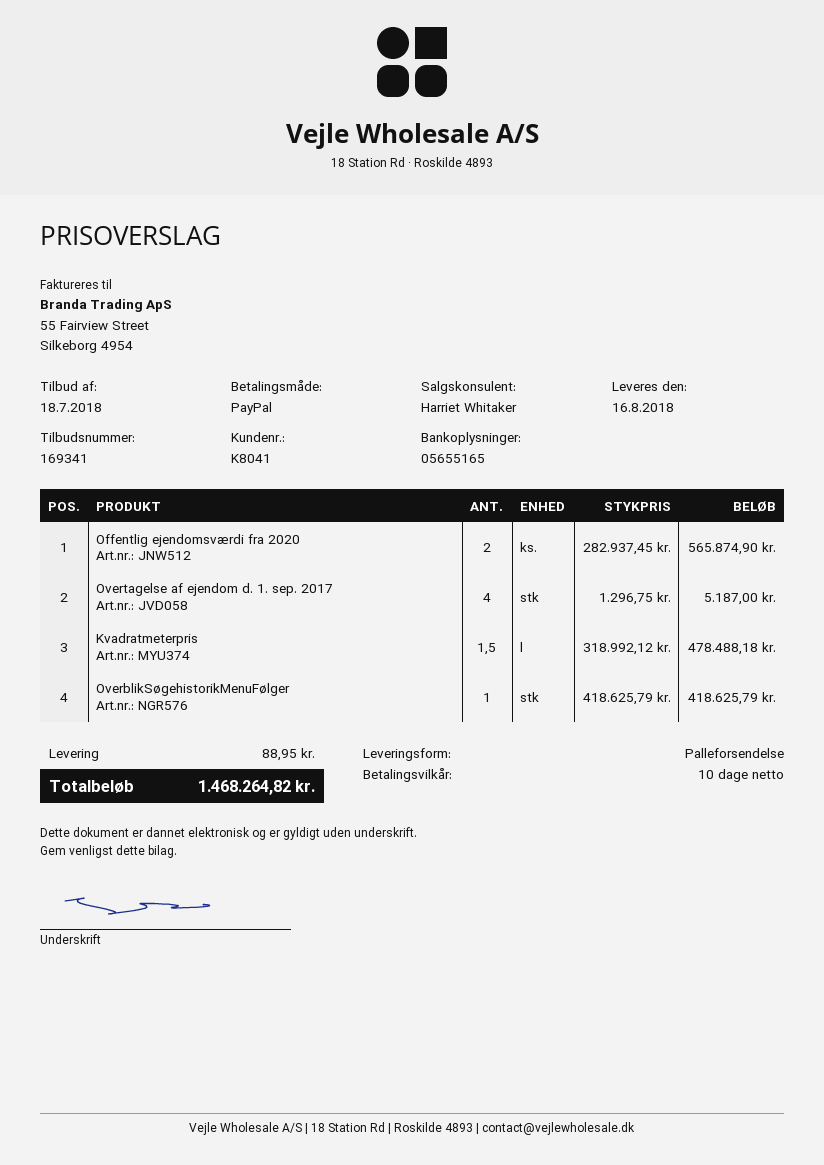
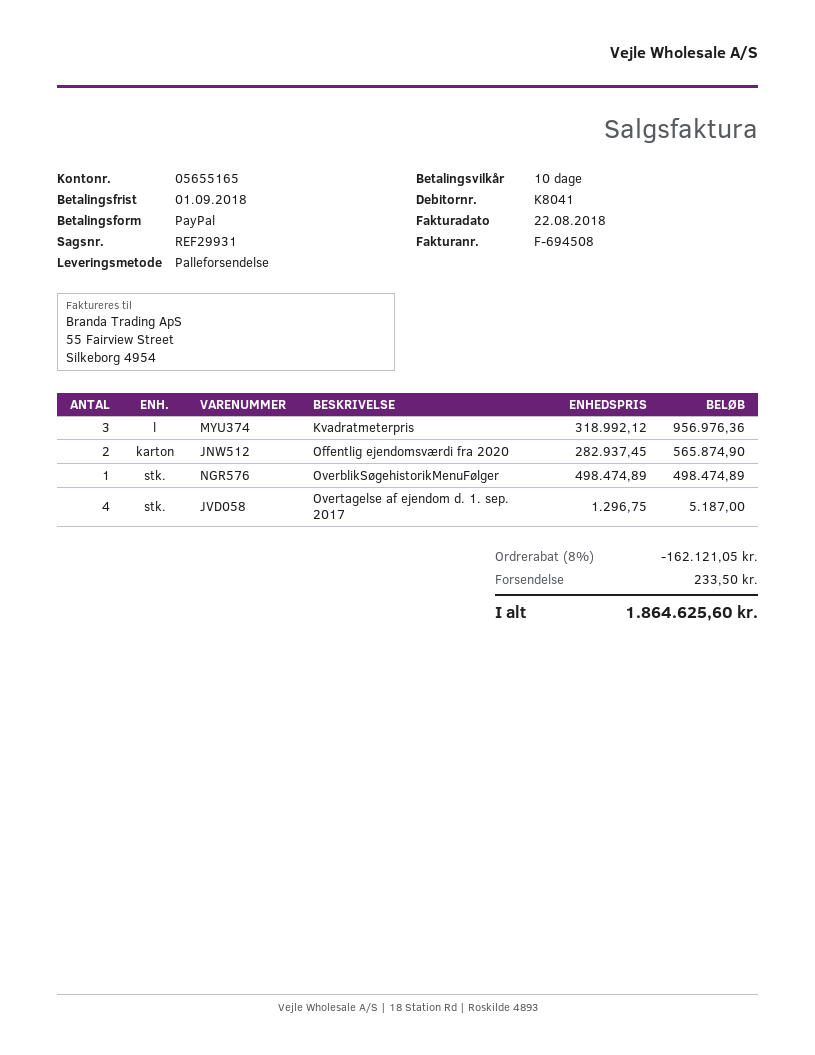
Kvadratmeterpris: 1.5 x 318992.12 = 478488.18 -> 3 x 318992.12 = 956976.36
OverblikSøgehistorikMenuFølger: 1 x 418625.79 = 418625.79 -> 1 x 498474.89 = 498474.89
discount: none -> 8% = 162121.05
shipping: 88.95 -> 233.50
total: 1468264.82 -> 1864625.60

